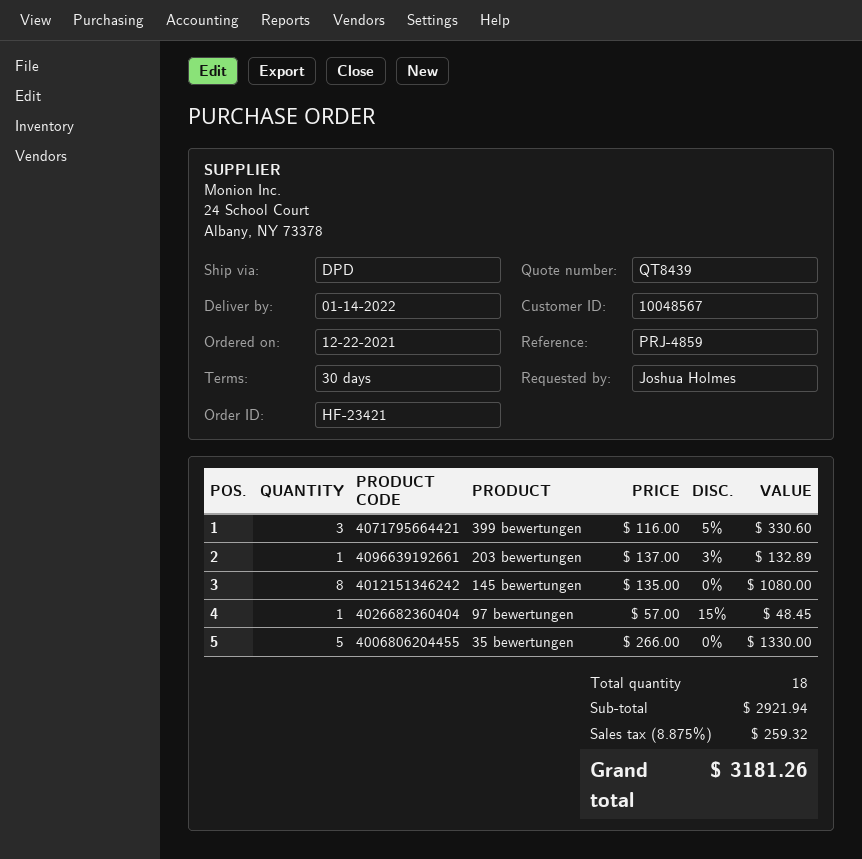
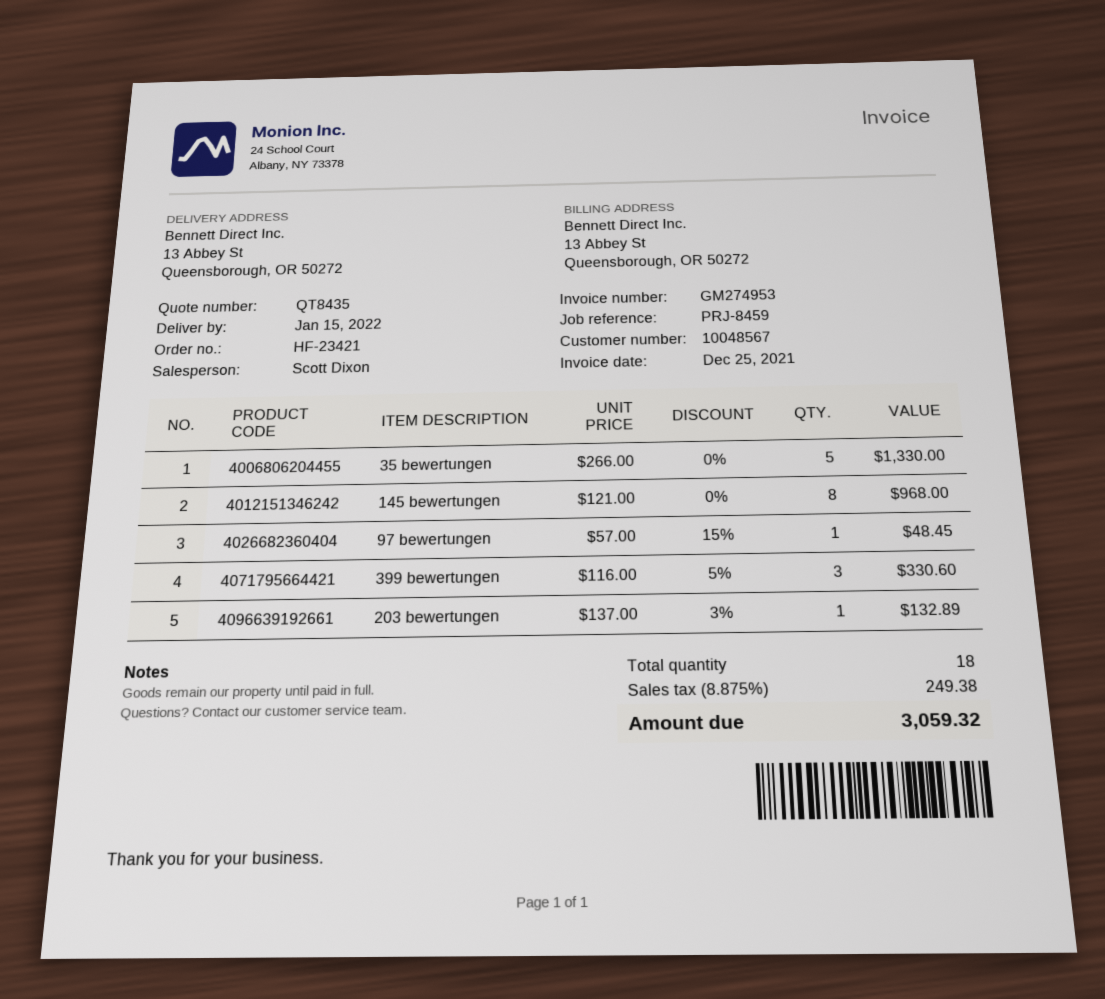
quote number: QT8439 -> QT8435
delivery date: 2022-01-14 -> 2022-01-15
reference: PRJ-4859 -> PRJ-8459
145 bewertungen: 8 x 135.00 = 1080.00 -> 8 x 121.00 = 968.00
tax: 8.875% = 259.32 -> 8.875% = 249.38
total: 3181.26 -> 3059.32

